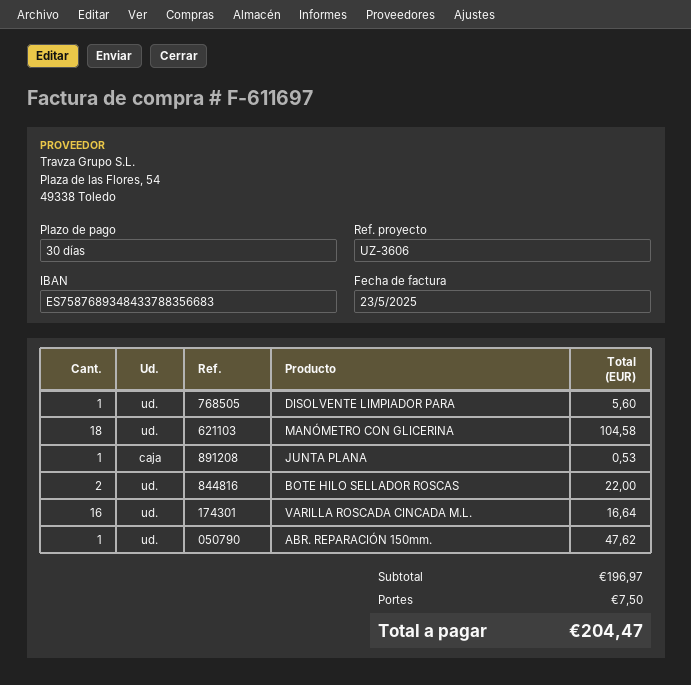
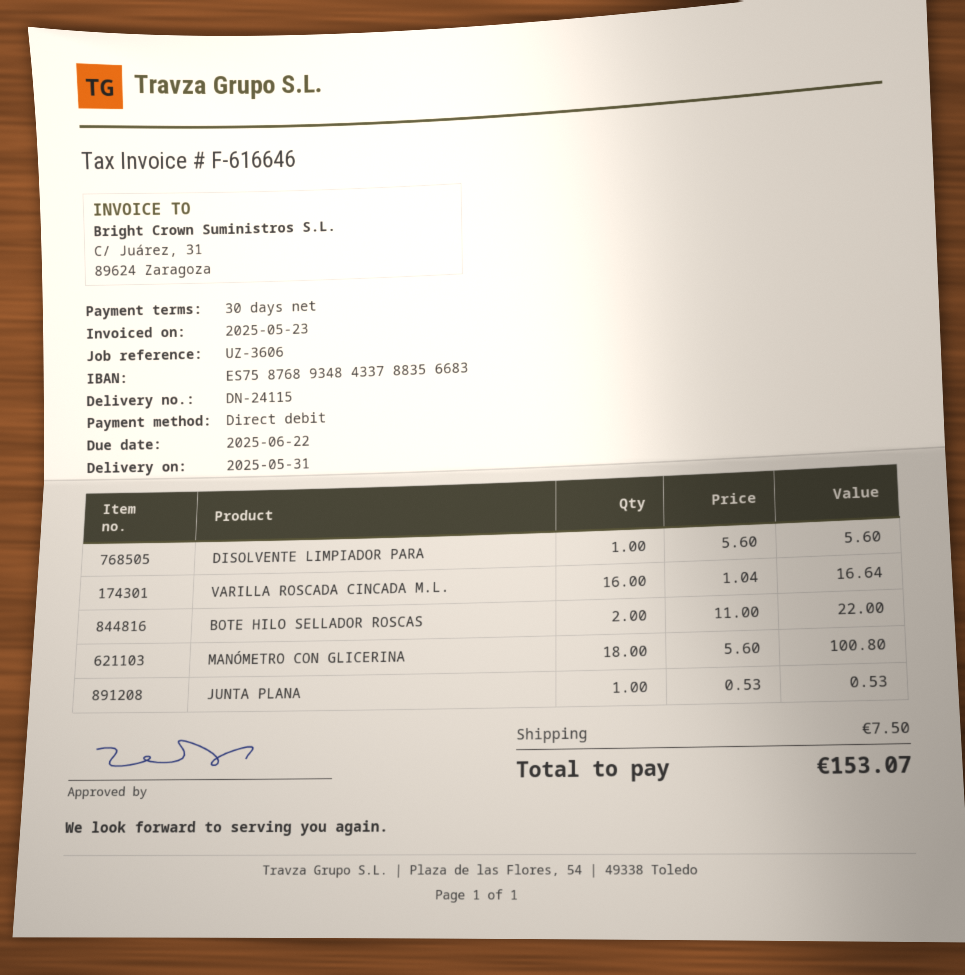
invoice number: F-611697 -> F-616646
MANÓMETRO CON GLICERINA: 18 for 104.58 -> 18 for 100.80
ABR. REPARACIÓN 150mm.: 1 for 47.62 -> none
total: 204.47 -> 153.07

